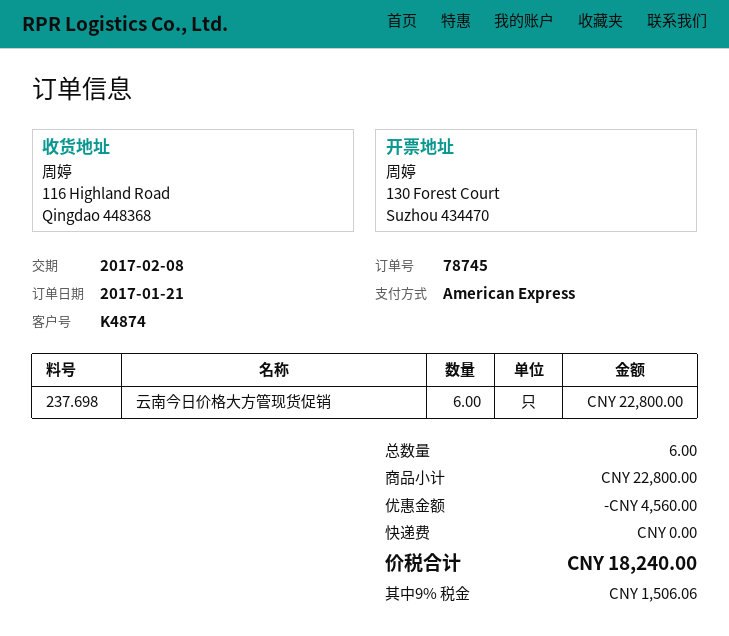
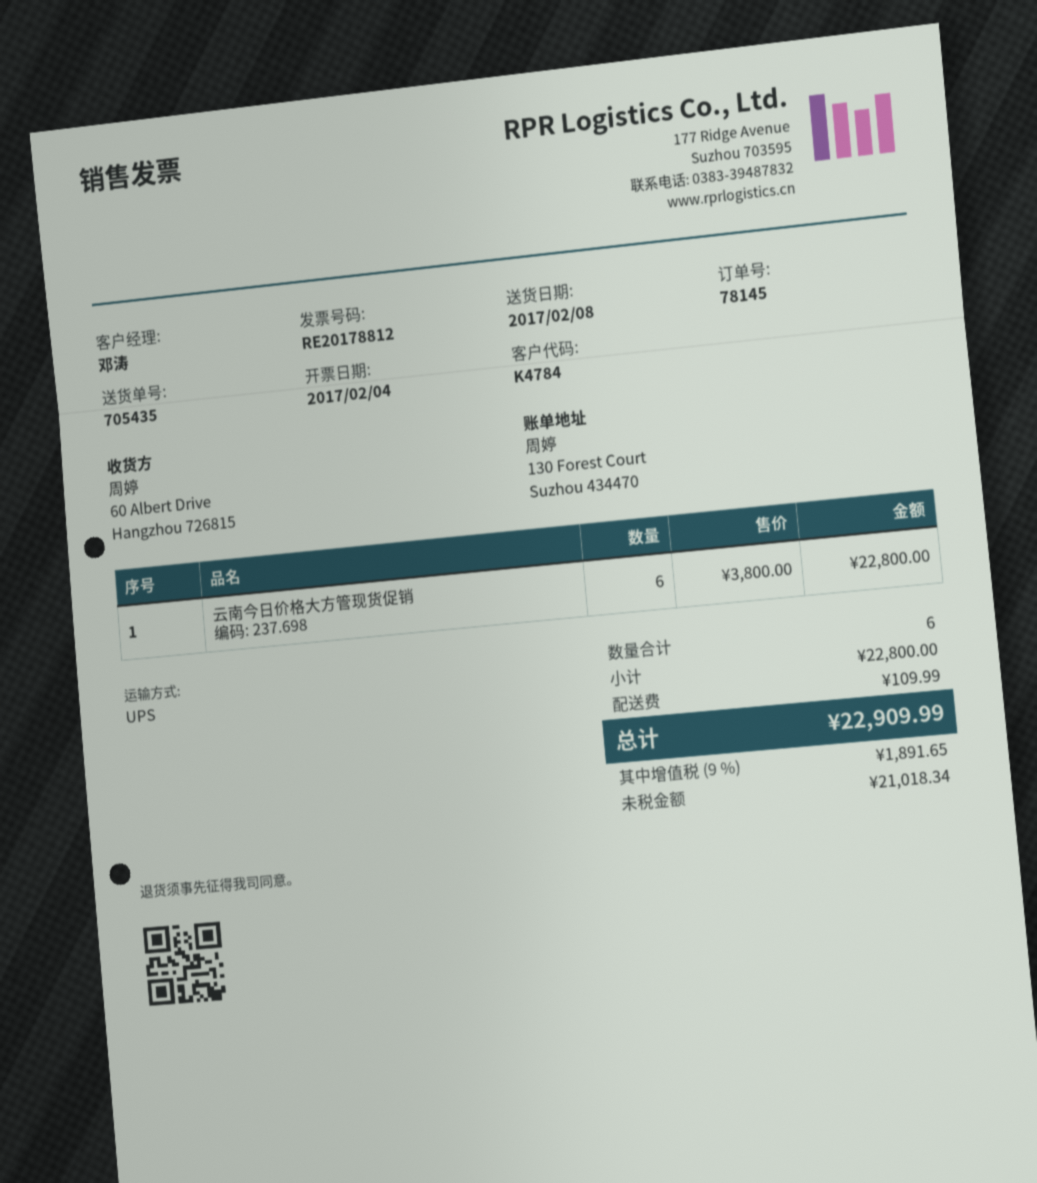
order number: 78745 -> 78145
customer number: K4874 -> K4784
ship to: 116 Highland Road, Qingdao 448368 -> 60 Albert Drive, Hangzhou 726815
discount: 4560.00 -> none
shipping: 0.00 -> 109.99
tax: 9% = 1506.06 -> 9% = 1891.65
total: 18240.00 -> 22909.99

